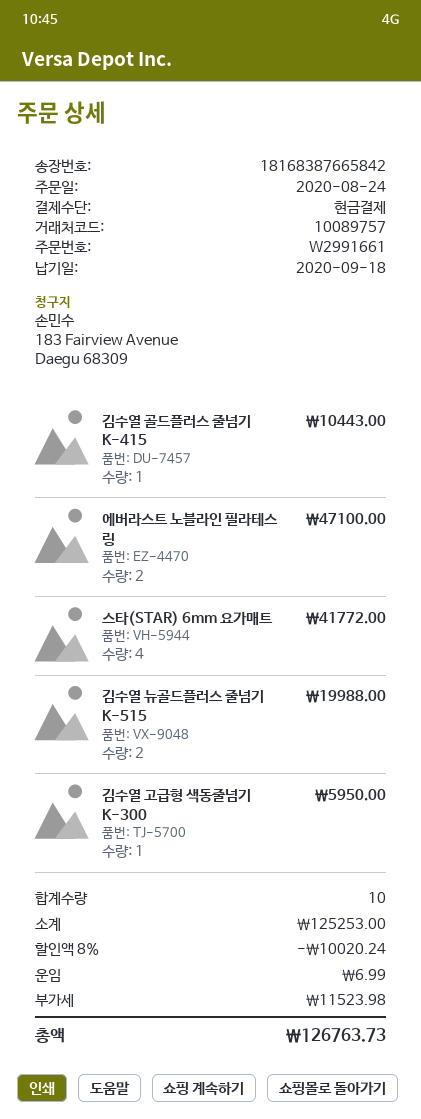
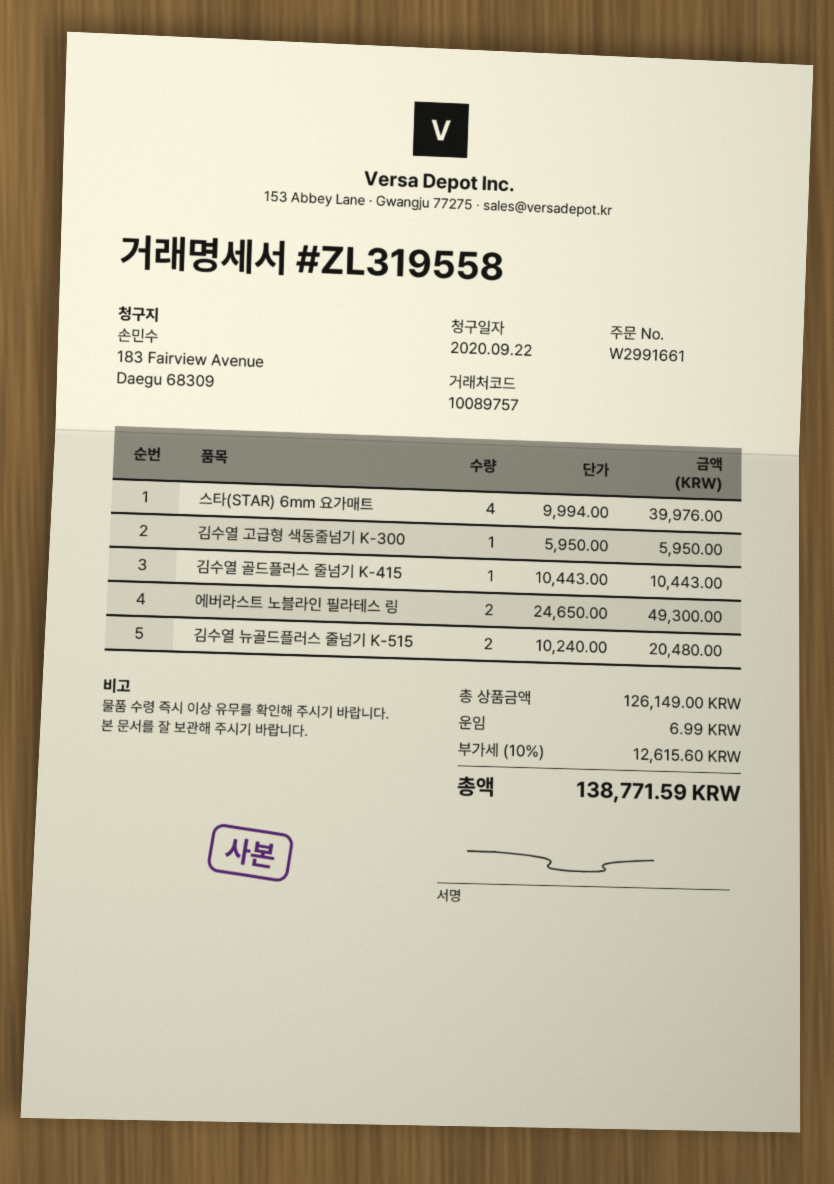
에버라스트 노블라인 필라테스 링: 2 for 47100.00 -> 2 for 49300.00
스타(STAR) 6mm 요가매트: 4 for 41772.00 -> 4 for 39976.00
김수열 뉴골드플러스 줄넘기 K-515: 2 for 19988.00 -> 2 for 20480.00
subtotal: 125253.00 -> 126149.00
discount: 8% = 10020.24 -> none
tax: 11523.98 -> 12615.60
total: 126763.73 -> 138771.59

